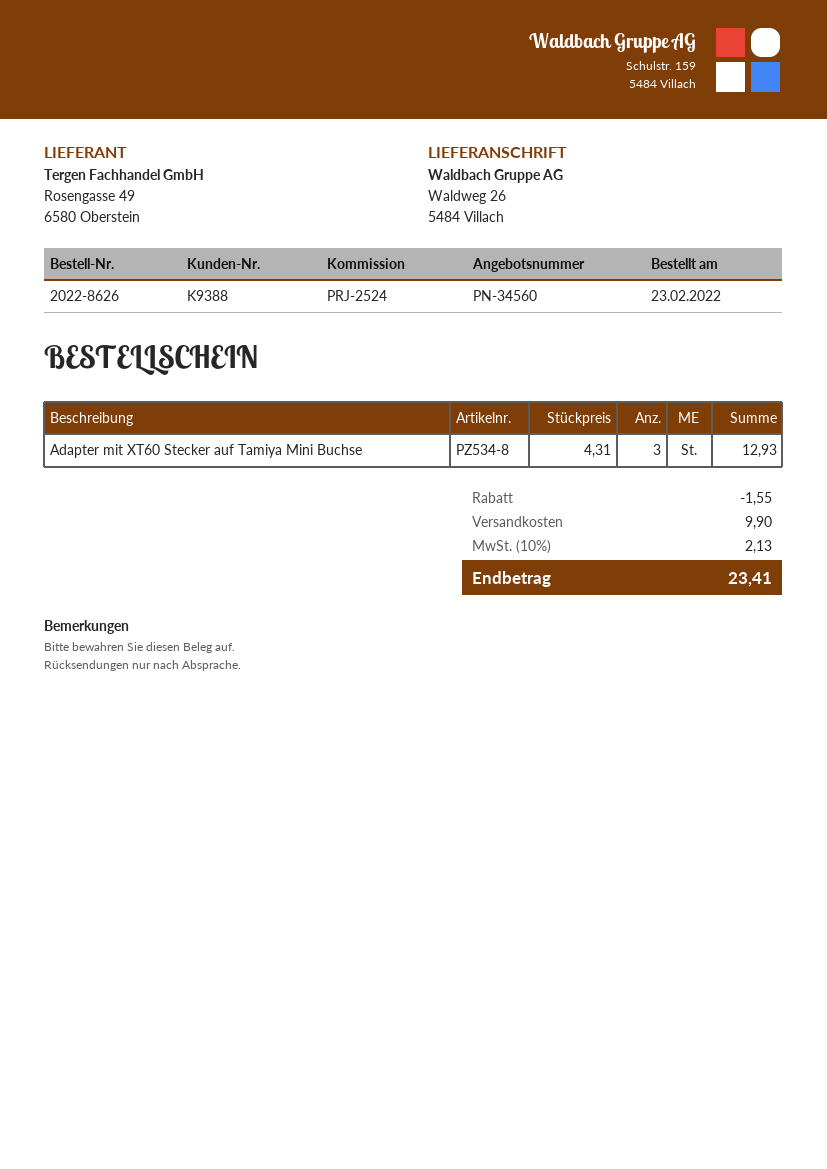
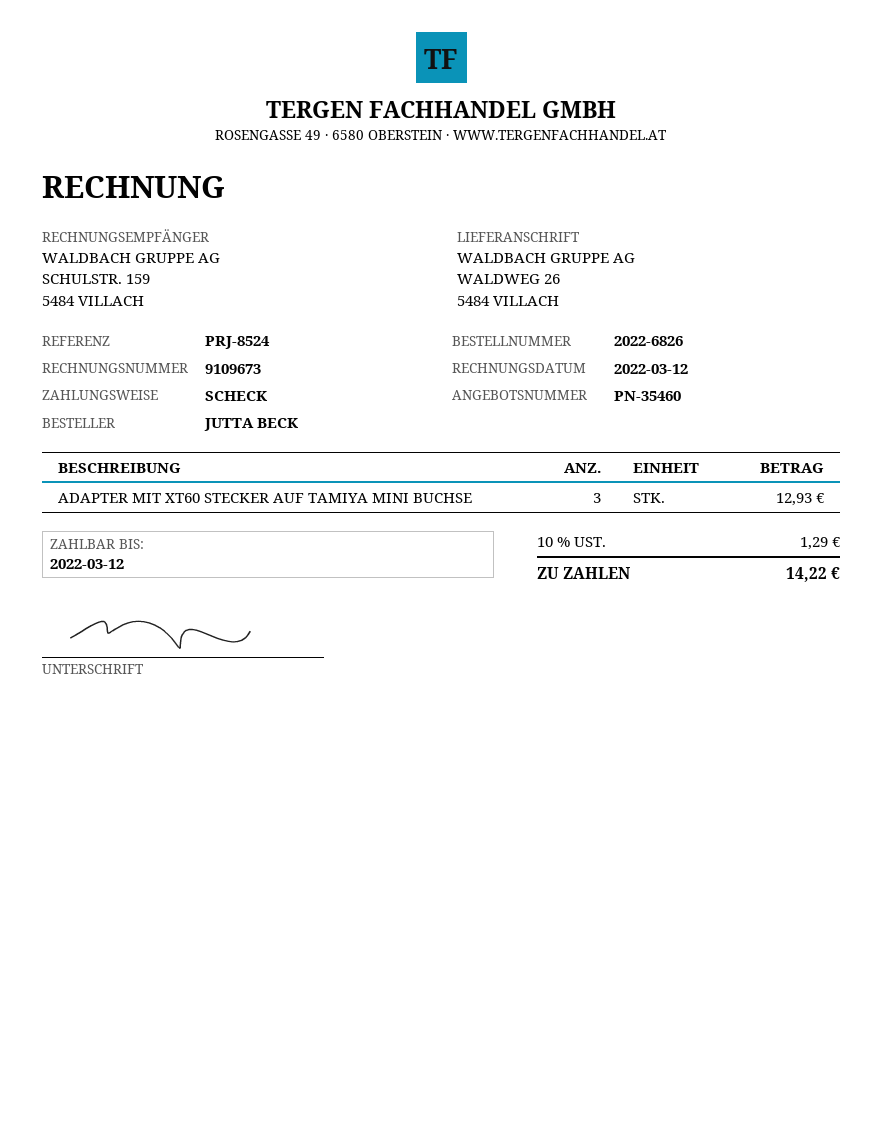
quote number: PN-34560 -> PN-35460
order number: 2022-8626 -> 2022-6826
reference: PRJ-2524 -> PRJ-8524
discount: 1.55 -> none
shipping: 9.90 -> none
tax: 10% = 2.13 -> 10% = 1.29
total: 23.41 -> 14.22

